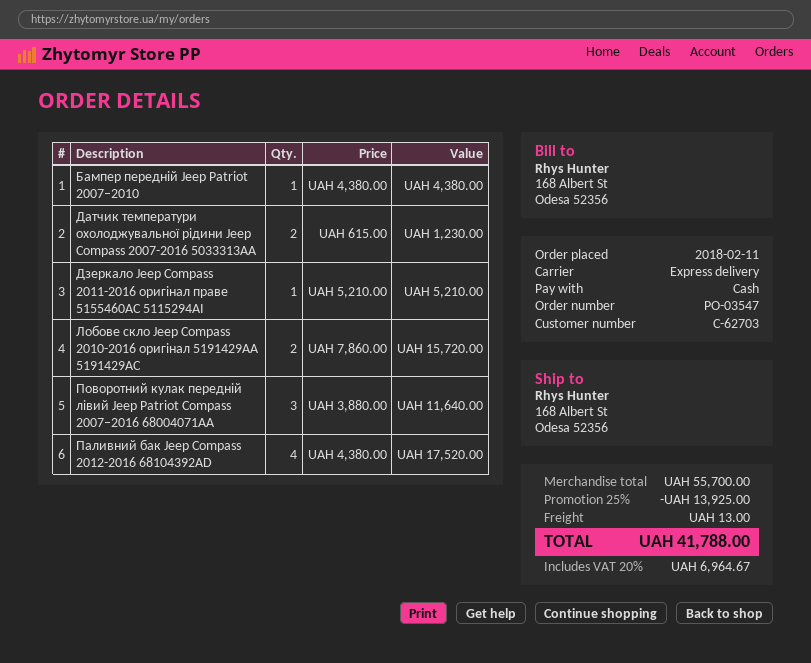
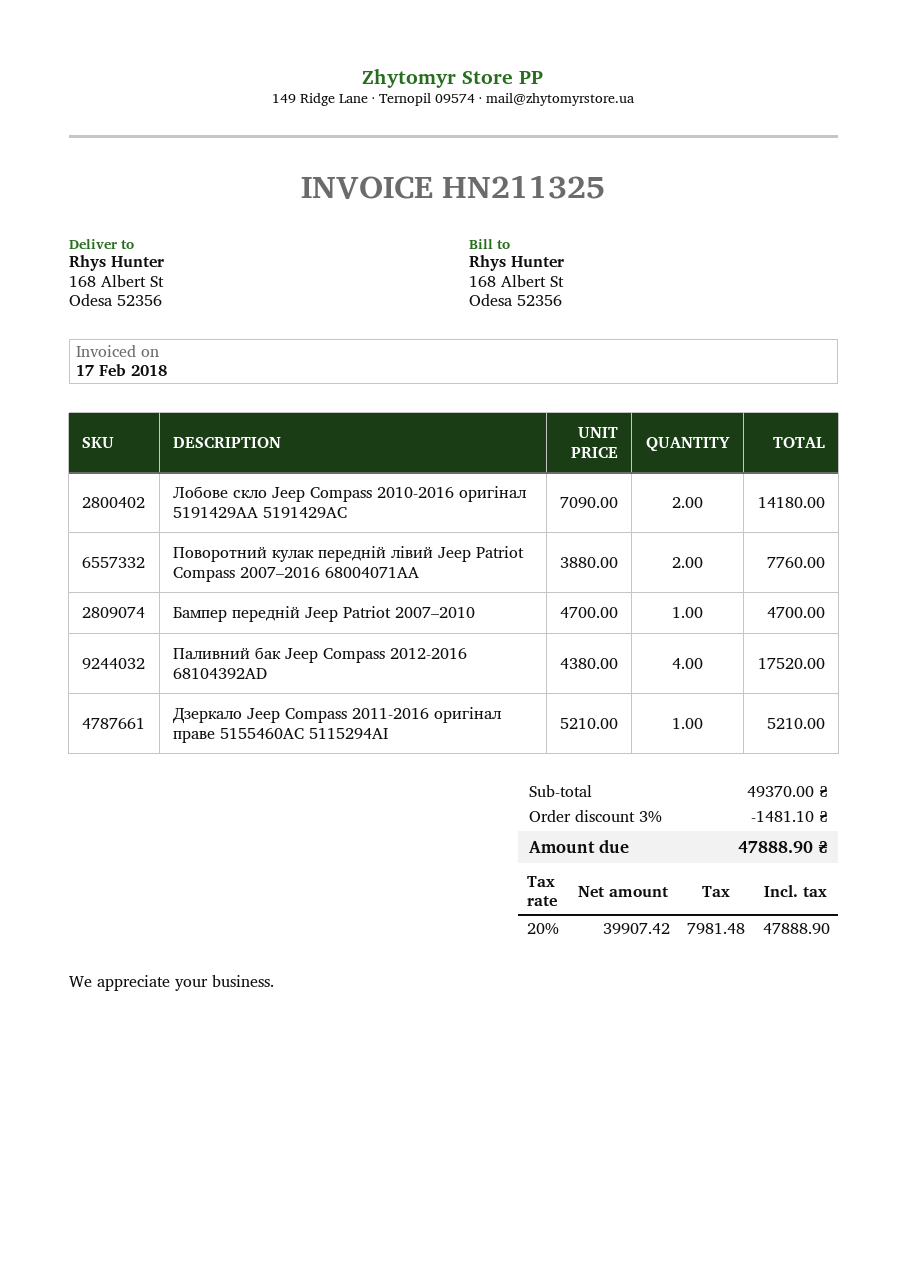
Бампер передній Jeep Patriot 2007–2010: 1 x 4380.00 = 4380.00 -> 1 x 4700.00 = 4700.00
Датчик температури охолоджувальної рідини Jeep Compass 2007-2016 5033313AA: 2 x 615.00 = 1230.00 -> none
Лобове скло Jeep Compass 2010-2016 оригінал 5191429AA 5191429AC: 2 x 7860.00 = 15720.00 -> 2 x 7090.00 = 14180.00
Поворотний кулак передній лівий Jeep Patriot Compass 2007–2016 68004071AA: 3 x 3880.00 = 11640.00 -> 2 x 3880.00 = 7760.00
subtotal: 55700.00 -> 49370.00
discount: 25% = 13925.00 -> 3% = 1481.10
shipping: 13.00 -> none
tax: 20% = 6964.67 -> 20% = 7981.48
total: 41788.00 -> 47888.90

